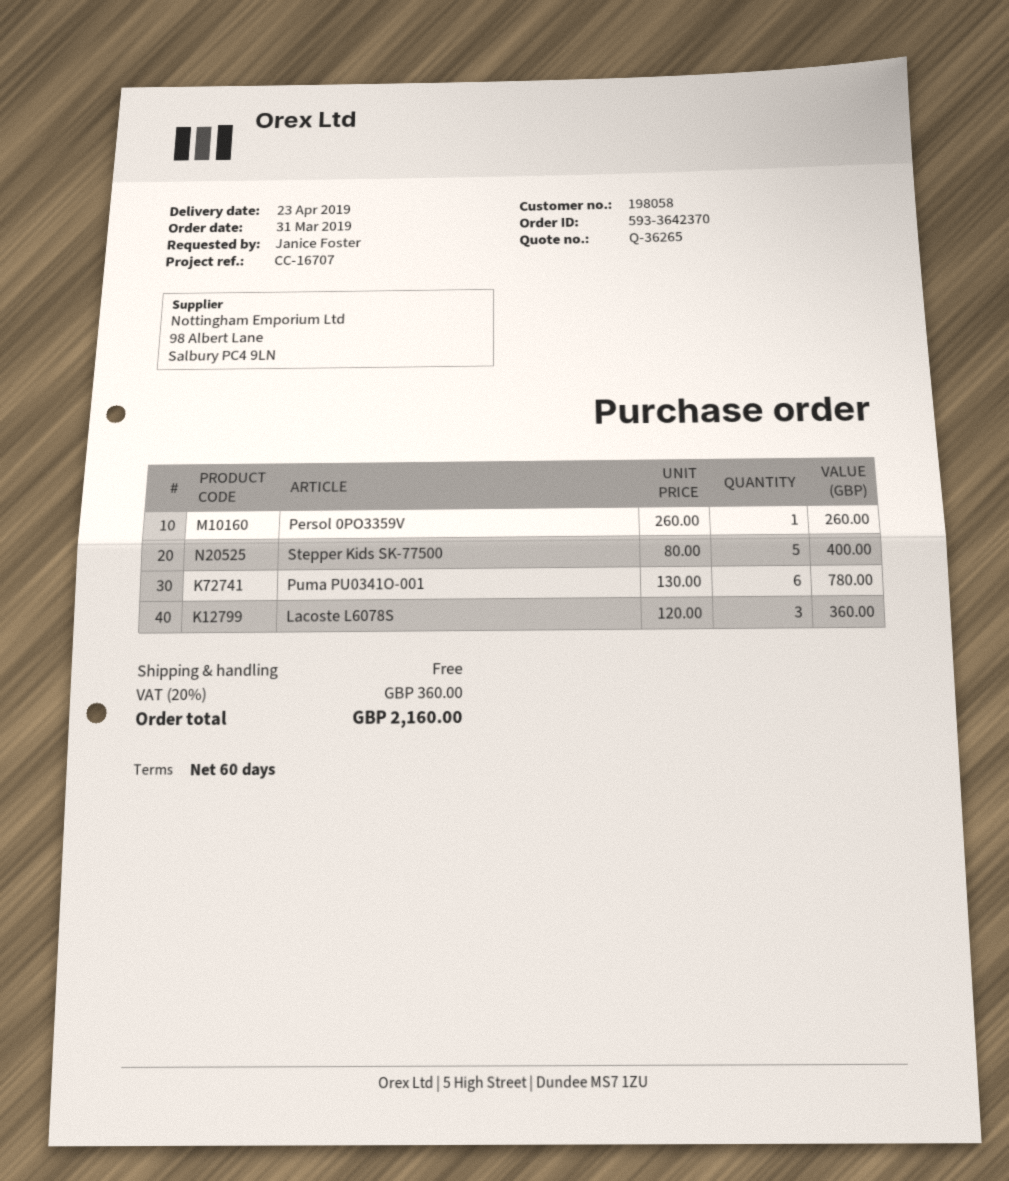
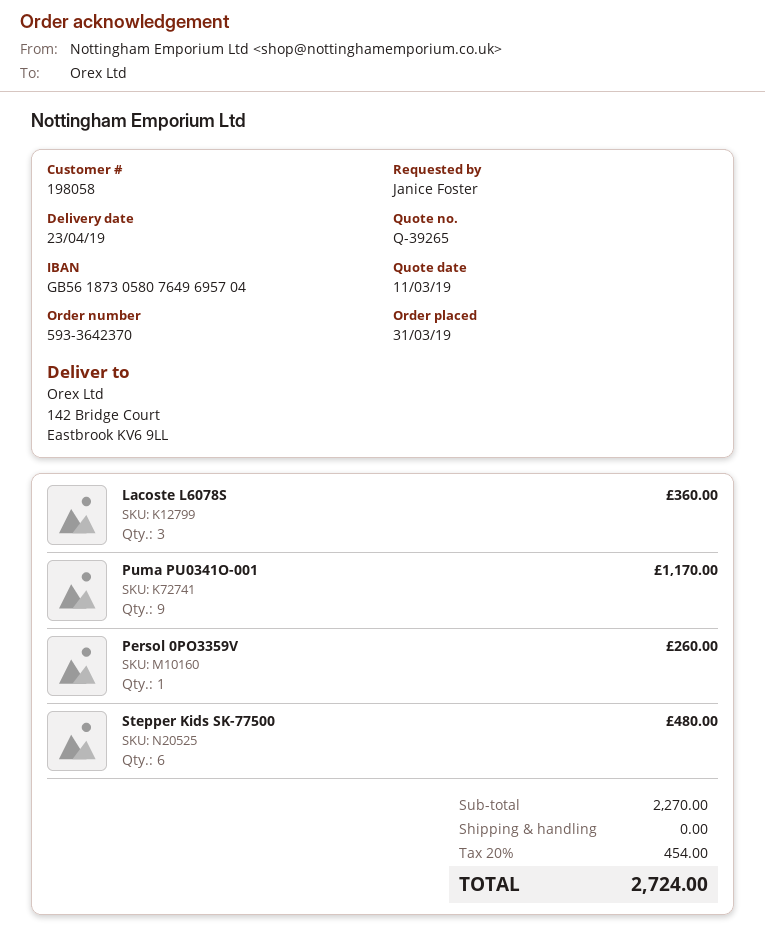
quote number: Q-36265 -> Q-39265
Stepper Kids SK-77500: 5 for 400.00 -> 6 for 480.00
Puma PU0341O-001: 6 for 780.00 -> 9 for 1170.00
tax: 20% = 360.00 -> 20% = 454.00
total: 2160.00 -> 2724.00

